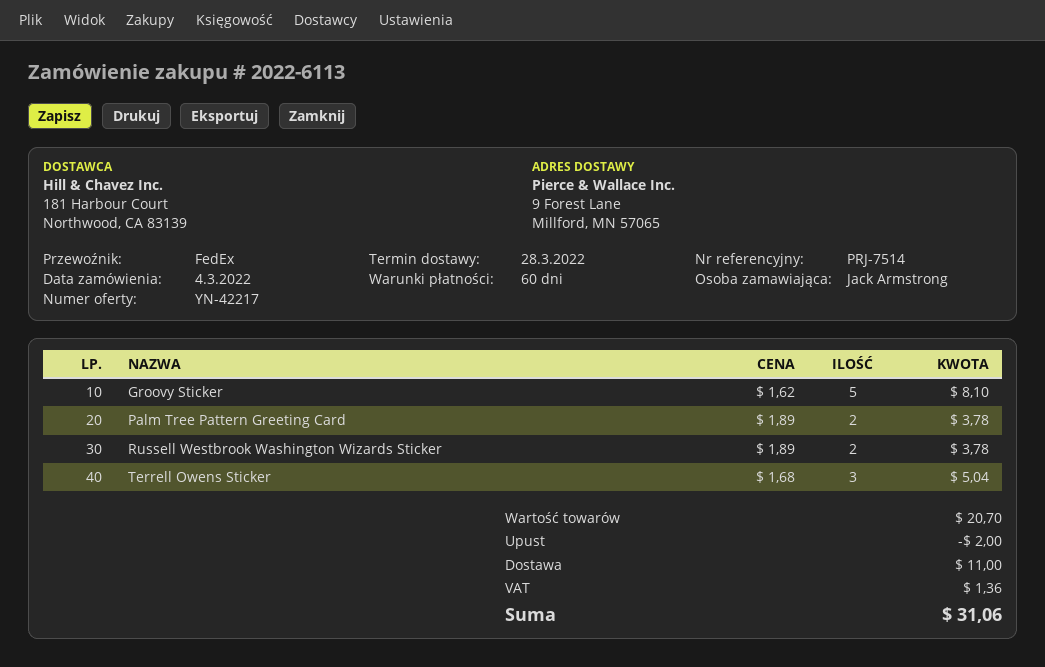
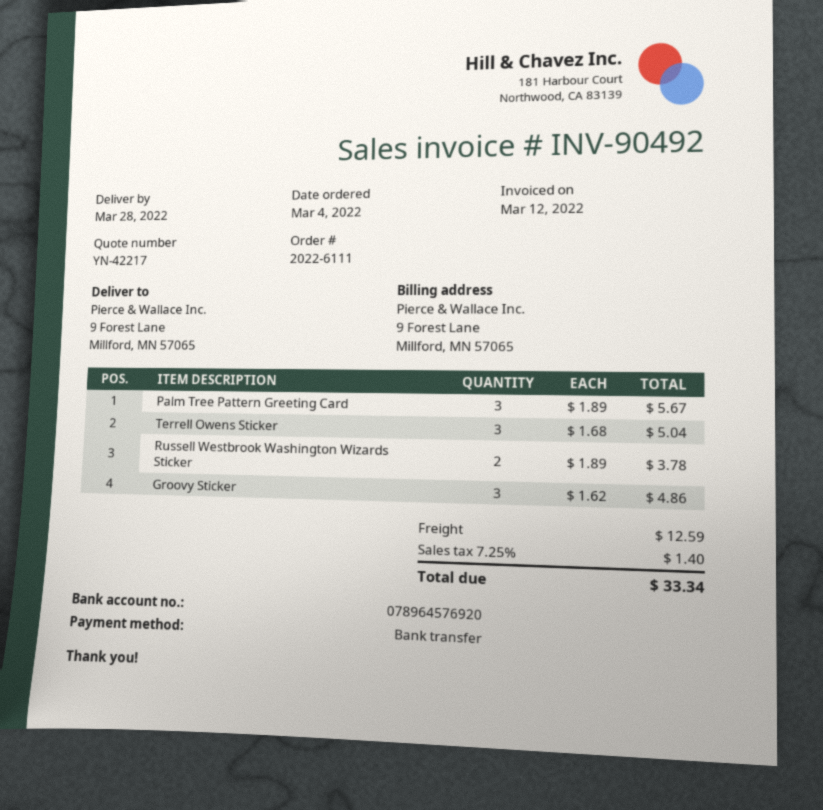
order number: 2022-6113 -> 2022-6111
Groovy Sticker: 5 x 1.62 = 8.10 -> 3 x 1.62 = 4.86
Palm Tree Pattern Greeting Card: 2 x 1.89 = 3.78 -> 3 x 1.89 = 5.67
discount: 2.00 -> none
shipping: 11.00 -> 12.59
tax: 1.36 -> 1.40
total: 31.06 -> 33.34

